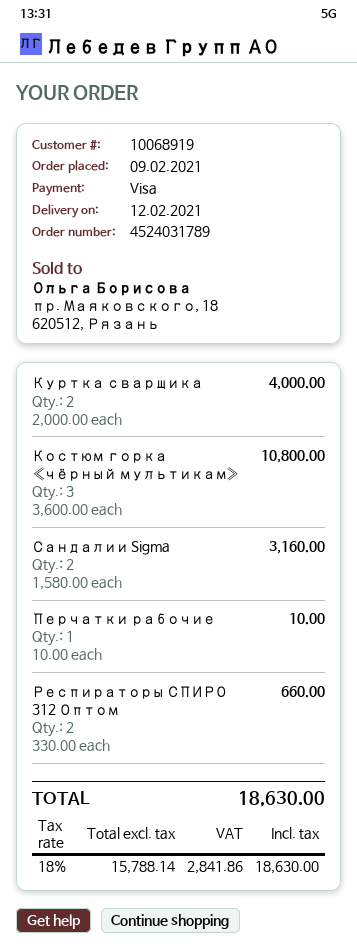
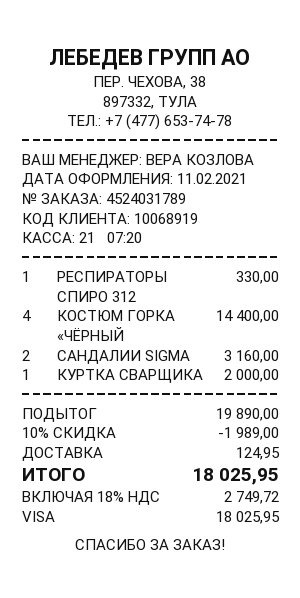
order date: 2021-02-09 -> 2021-02-11
Куртка сварщика: 2 for 4000.00 -> 1 for 2000.00
Костюм горка «чёрный мультикам»: 3 for 10800.00 -> 4 for 14400.00
Перчатки рабочие: 1 for 10.00 -> none
Респираторы СПИРО 312 Оптом: 2 for 660.00 -> 1 for 330.00
discount: none -> 10% = 1989.00
shipping: none -> 124.95
tax: 18% = 2841.86 -> 18% = 2749.72
total: 18630.00 -> 18025.95

